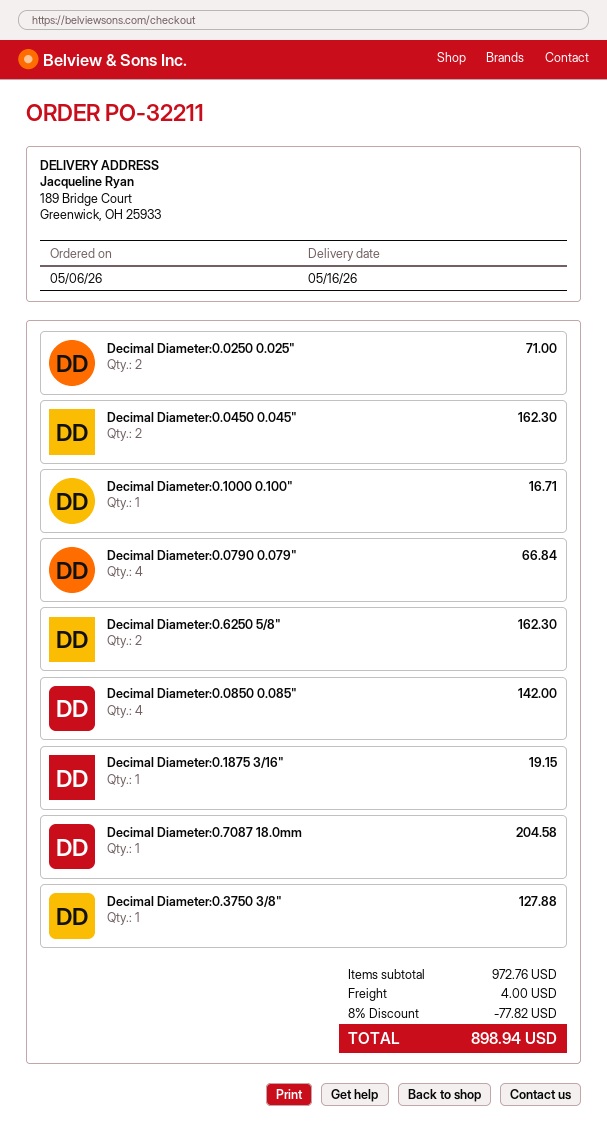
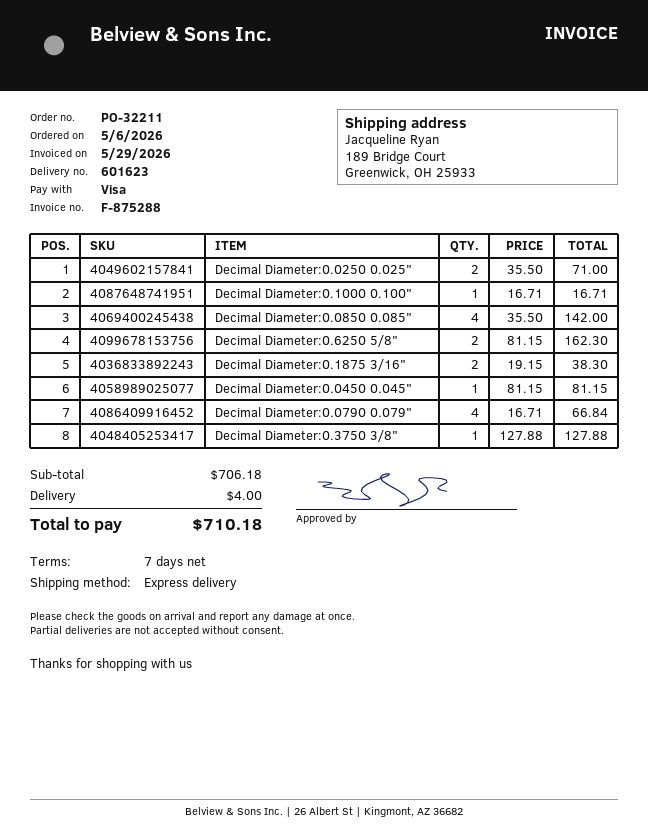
Decimal Diameter:0.0450 0.045": 2 for 162.30 -> 1 for 81.15
Decimal Diameter:0.1875 3/16": 1 for 19.15 -> 2 for 38.30
Decimal Diameter:0.7087 18.0mm: 1 for 204.58 -> none
subtotal: 972.76 -> 706.18
discount: 8% = 77.82 -> none
total: 898.94 -> 710.18

